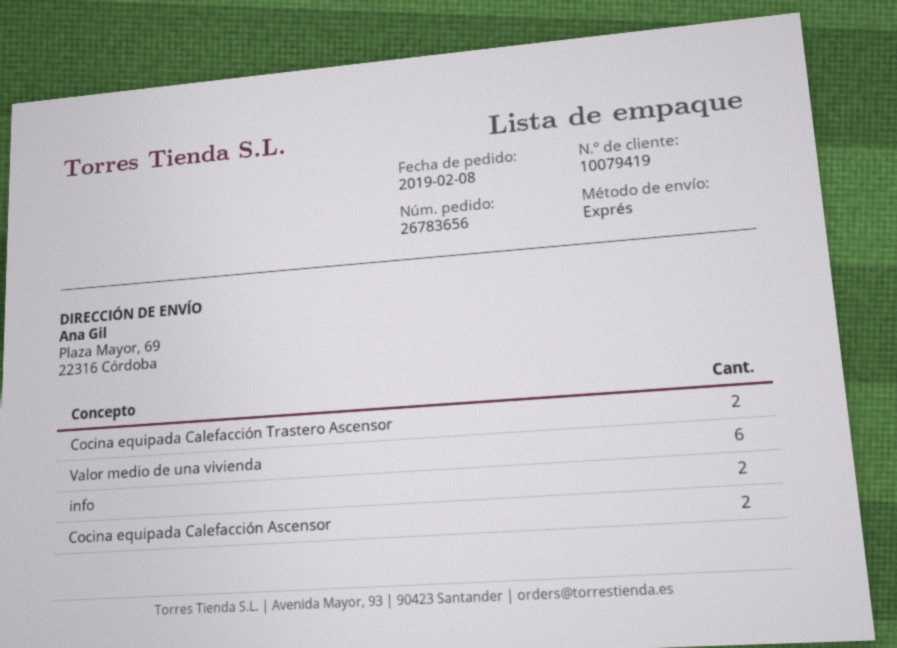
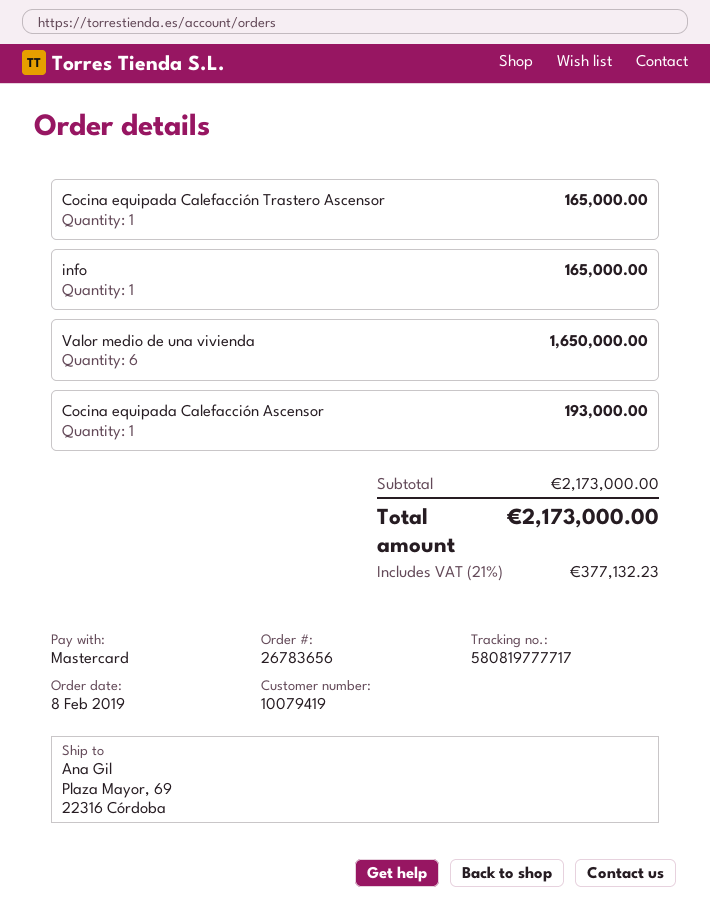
Cocina equipada Calefacción Trastero Ascensor: 2 -> 1
info: 2 -> 1
Cocina equipada Calefacción Ascensor: 2 -> 1

